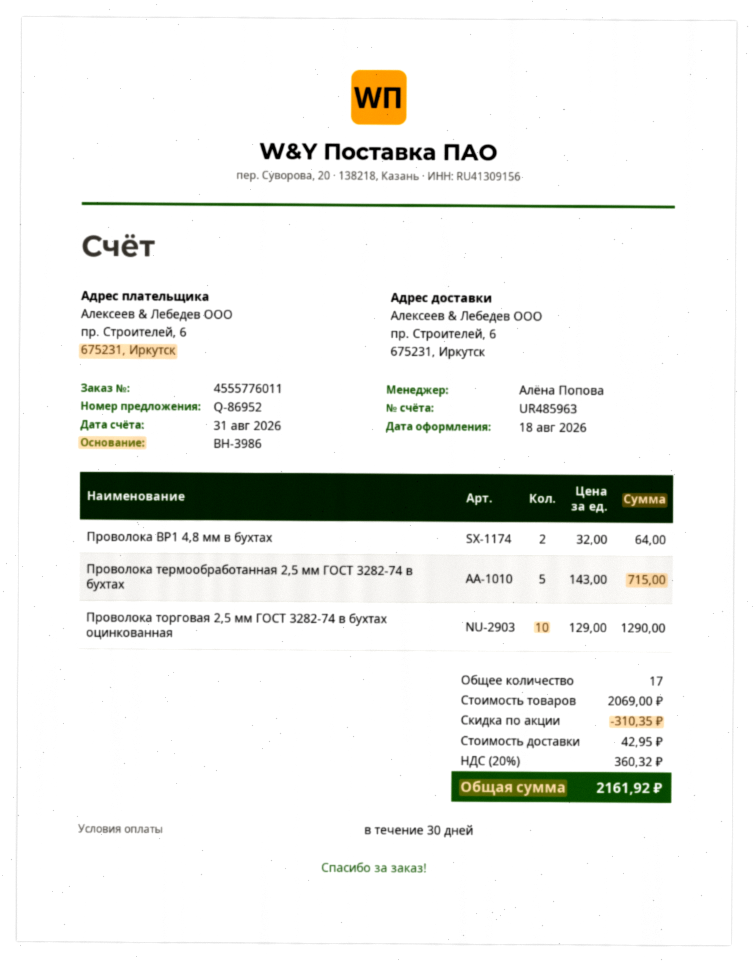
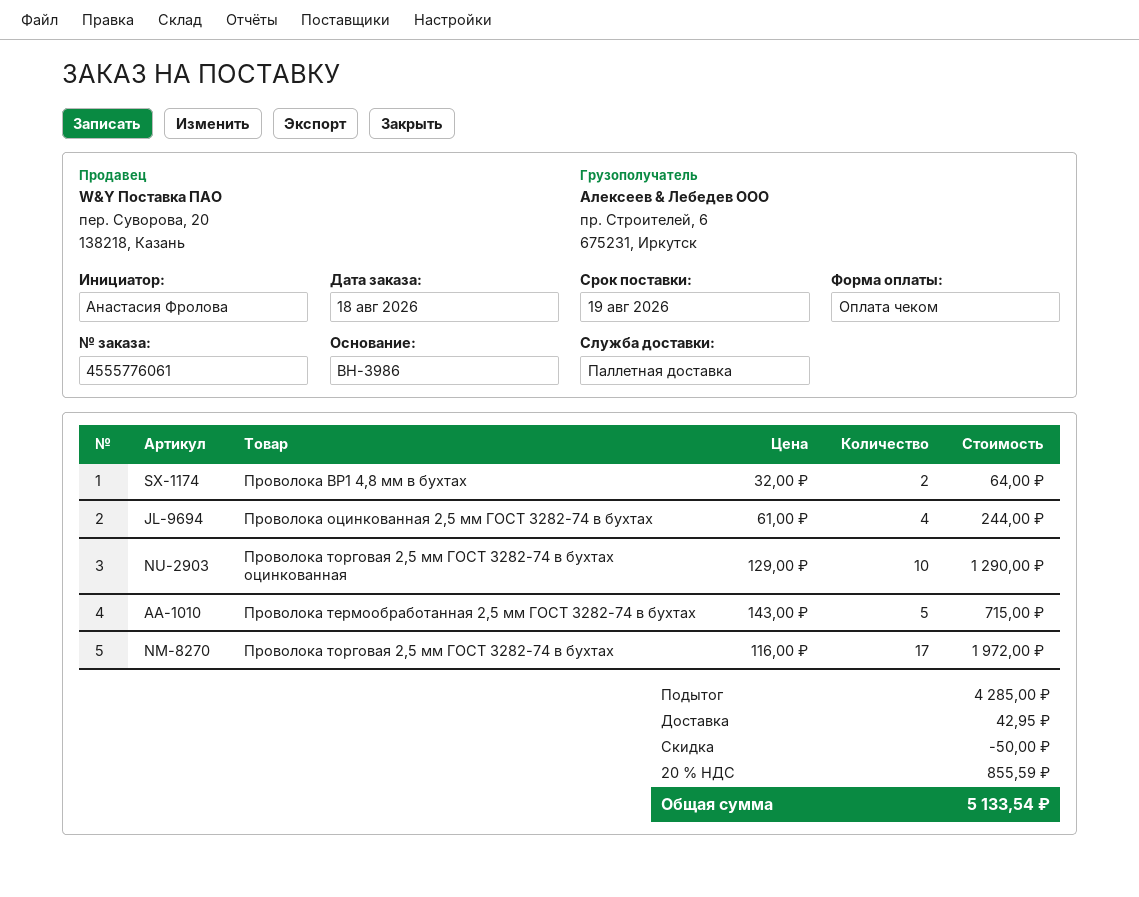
order number: 4555776011 -> 4555776061
Проволока оцинкованная 2,5 мм ГОСТ 3282-74 в бухтах: none -> 4 x 61.00 = 244.00
Проволока торговая 2,5 мм ГОСТ 3282-74 в бухтах: none -> 17 x 116.00 = 1972.00
subtotal: 2069.00 -> 4285.00
discount: 310.35 -> 50.00
tax: 20% = 360.32 -> 20% = 855.59
total: 2161.92 -> 5133.54

